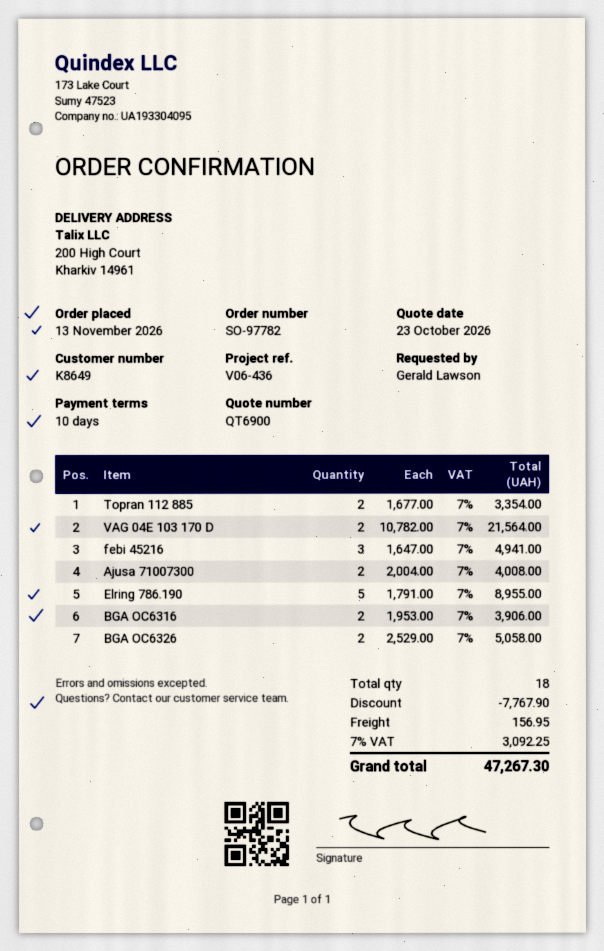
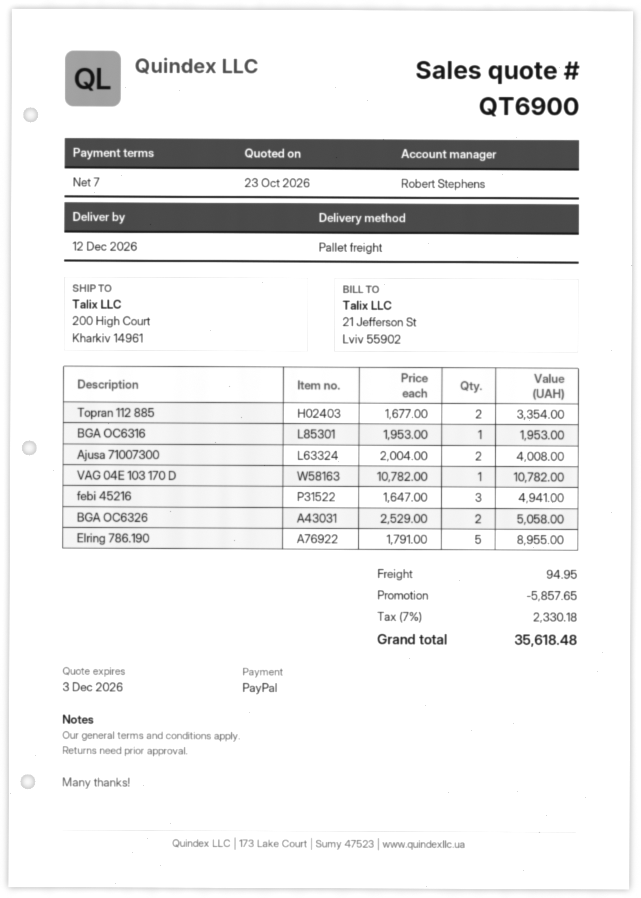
payment terms: 10 days -> 7 days
VAG 04E 103 170 D: 2 x 10782.00 = 21564.00 -> 1 x 10782.00 = 10782.00
BGA OC6316: 2 x 1953.00 = 3906.00 -> 1 x 1953.00 = 1953.00
discount: 7767.90 -> 5857.65
shipping: 156.95 -> 94.95
tax: 7% = 3092.25 -> 7% = 2330.18
total: 47267.30 -> 35618.48

